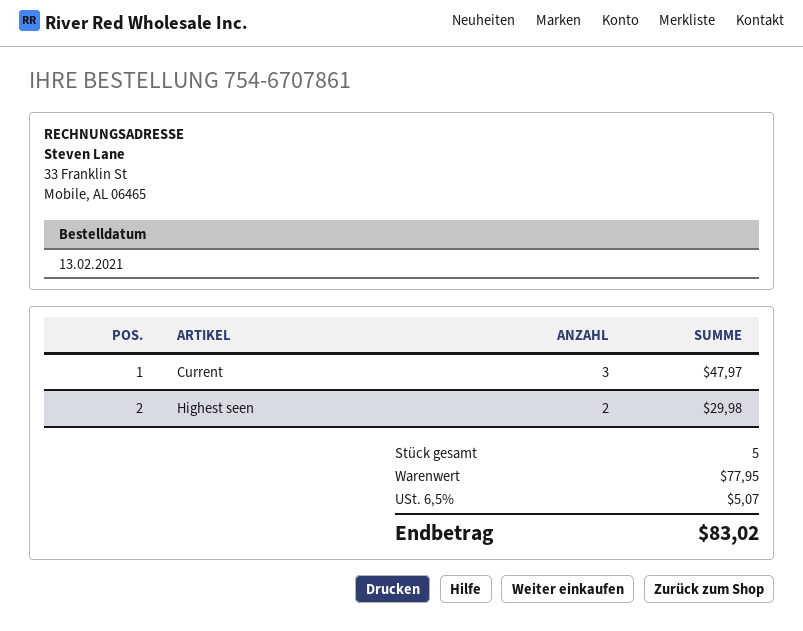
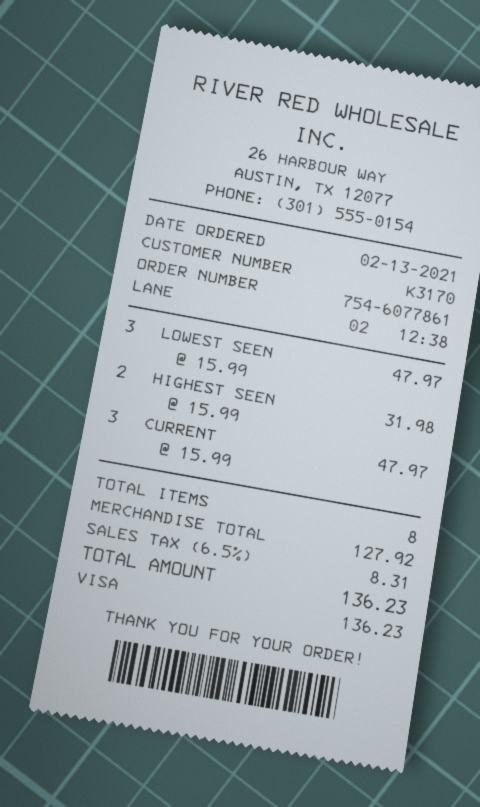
order number: 754-6707861 -> 754-6077861
Highest seen: 2 for 29.98 -> 2 for 31.98
LOWEST SEEN: none -> 3 for 47.97
total quantity: 5 -> 8
subtotal: 77.95 -> 127.92
tax: 6.5% = 5.07 -> 6.5% = 8.31
total: 83.02 -> 136.23

